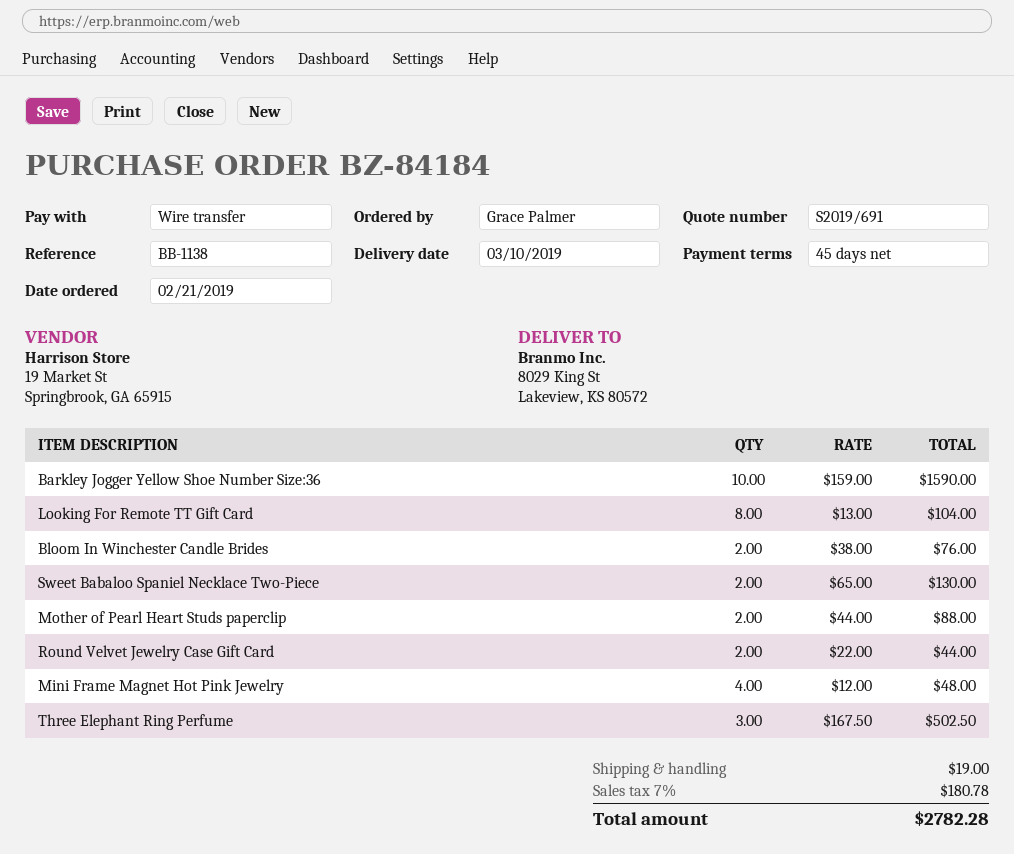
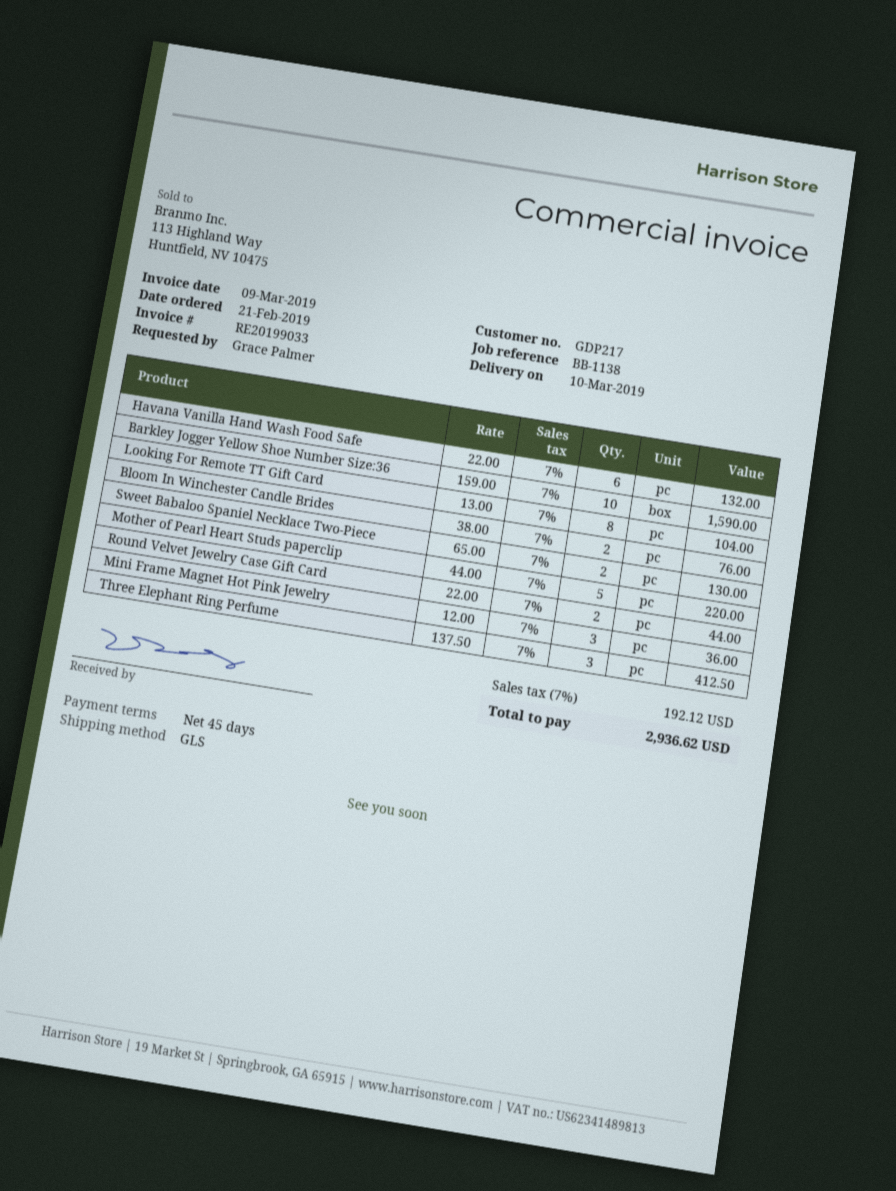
Mother of Pearl Heart Studs paperclip: 2 x 44.00 = 88.00 -> 5 x 44.00 = 220.00
Mini Frame Magnet Hot Pink Jewelry: 4 x 12.00 = 48.00 -> 3 x 12.00 = 36.00
Three Elephant Ring Perfume: 3 x 167.50 = 502.50 -> 3 x 137.50 = 412.50
Havana Vanilla Hand Wash Food Safe: none -> 6 x 22.00 = 132.00
shipping: 19.00 -> none
tax: 7% = 180.78 -> 7% = 192.12
total: 2782.28 -> 2936.62

